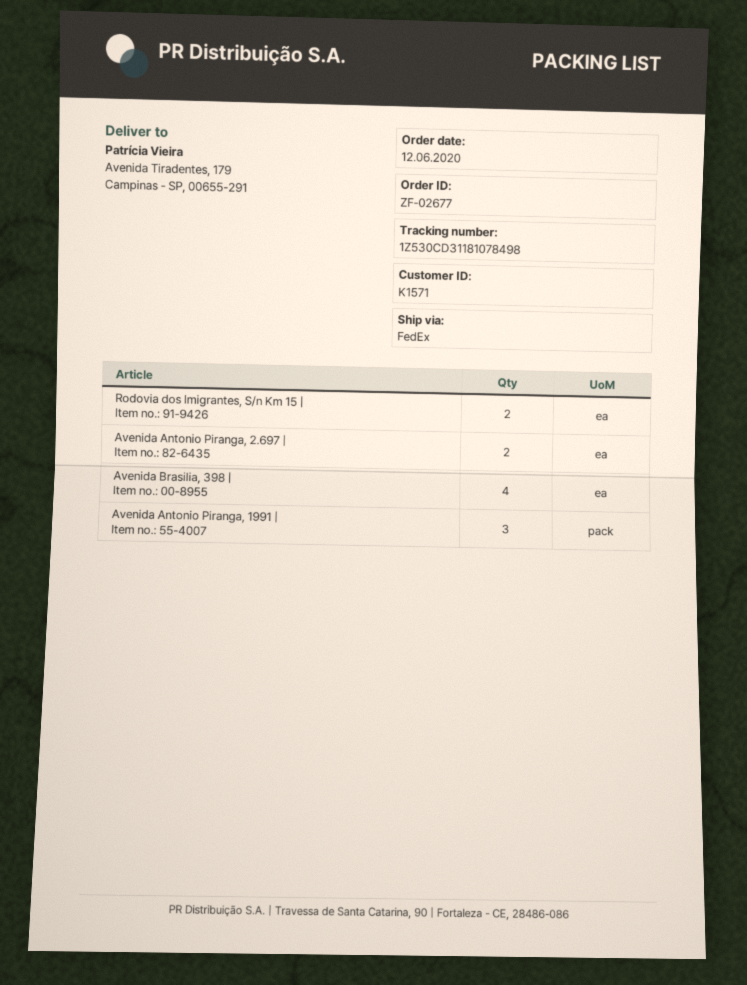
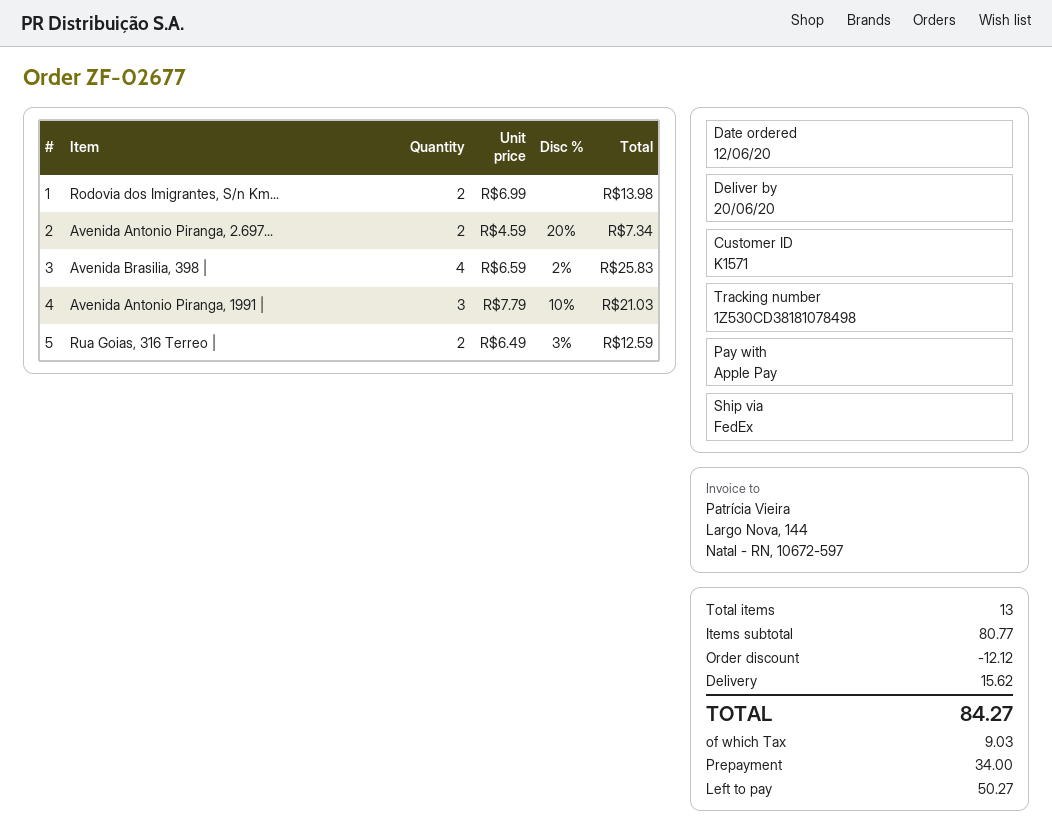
tracking number: 1Z530CD31181078498 -> 1Z530CD38181078498
Rua Goias, 316 Terreo |: none -> 2

